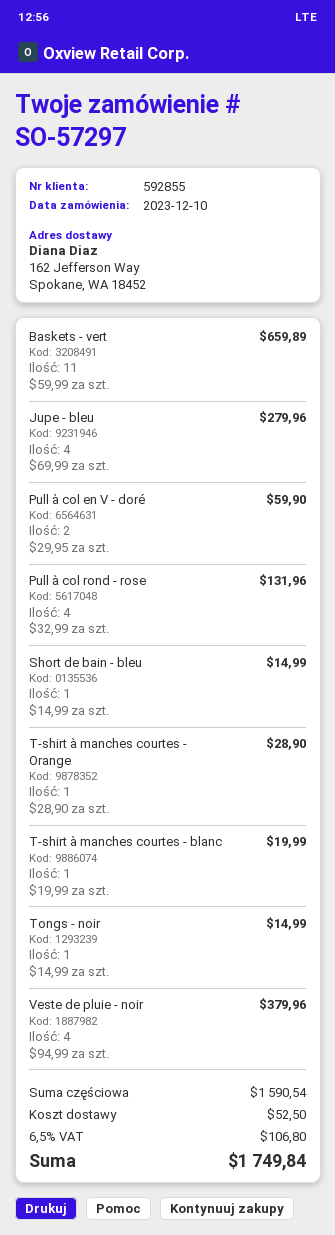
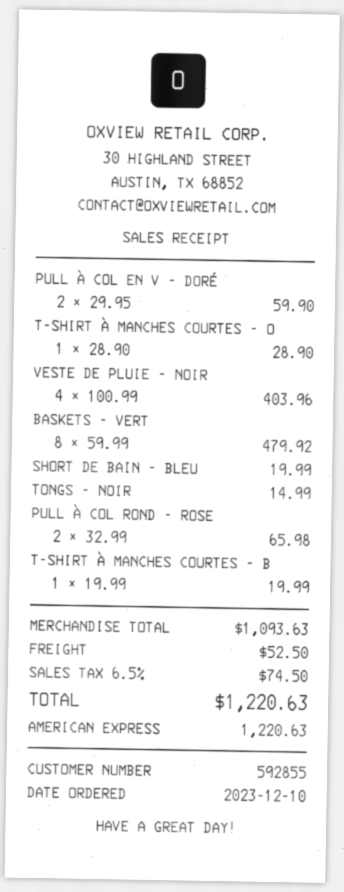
Baskets - vert: 11 x 59.99 = 659.89 -> 8 x 59.99 = 479.92
Jupe - bleu: 4 x 69.99 = 279.96 -> none
Pull à col rond - rose: 4 x 32.99 = 131.96 -> 2 x 32.99 = 65.98
Short de bain - bleu: 1 x 14.99 = 14.99 -> 1 x 19.99 = 19.99
Veste de pluie - noir: 4 x 94.99 = 379.96 -> 4 x 100.99 = 403.96
subtotal: 1590.54 -> 1093.63
tax: 6.5% = 106.80 -> 6.5% = 74.50
total: 1749.84 -> 1220.63

